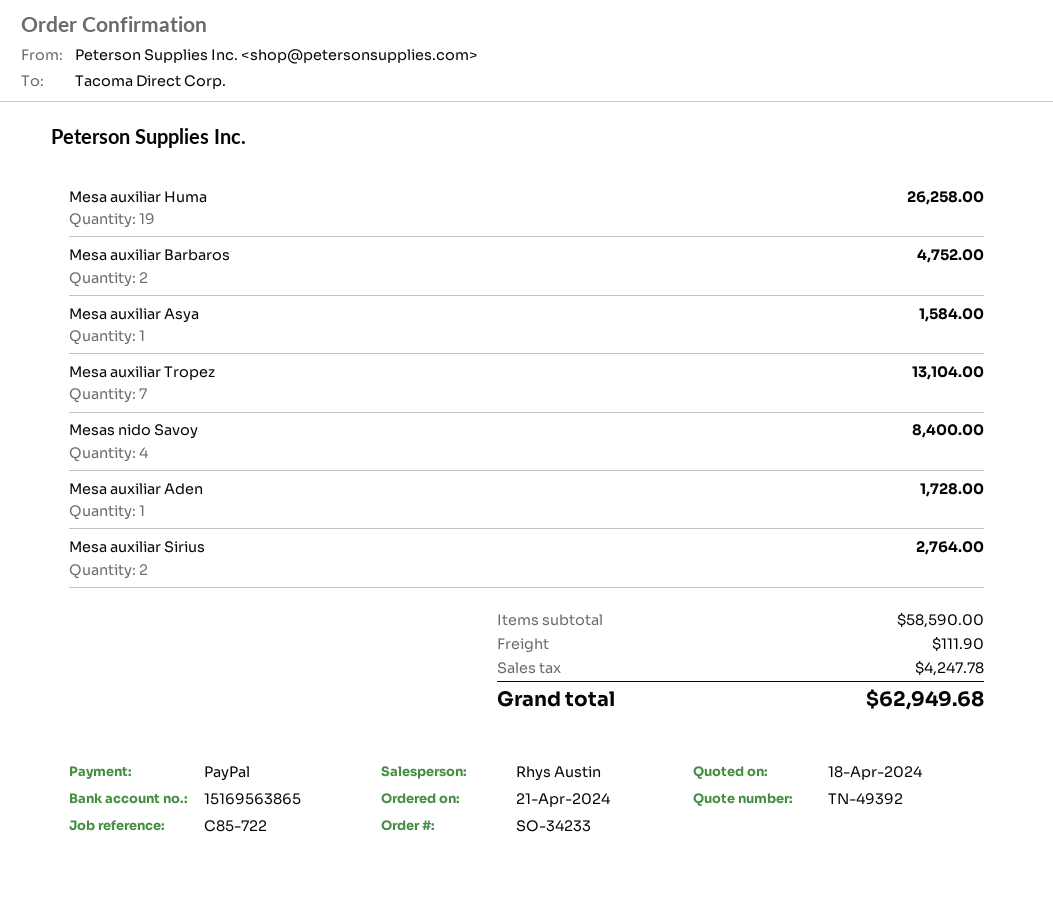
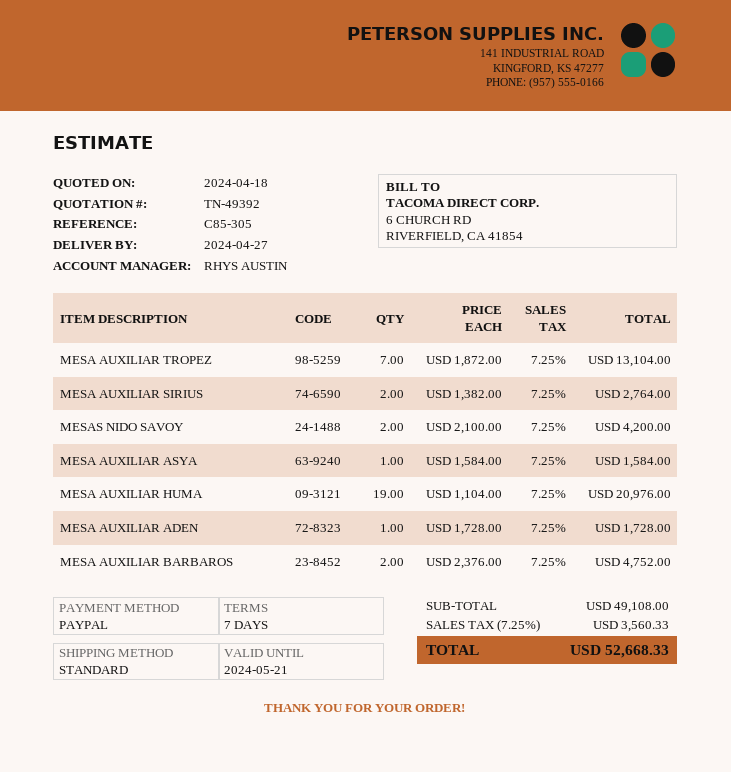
reference: C85-722 -> C85-305
Mesa auxiliar Huma: 19 for 26258.00 -> 19 for 20976.00
Mesas nido Savoy: 4 for 8400.00 -> 2 for 4200.00
subtotal: 58590.00 -> 49108.00
shipping: 111.90 -> none
tax: 4247.78 -> 3560.33
total: 62949.68 -> 52668.33

